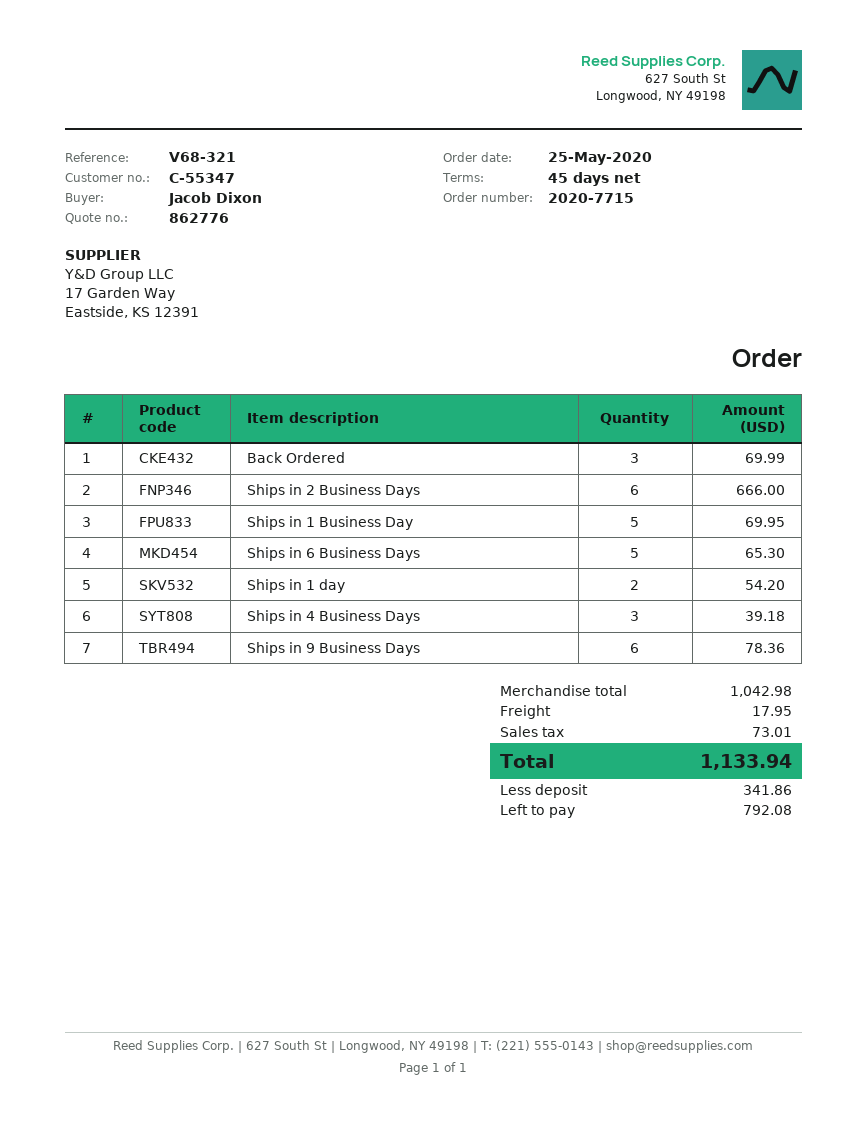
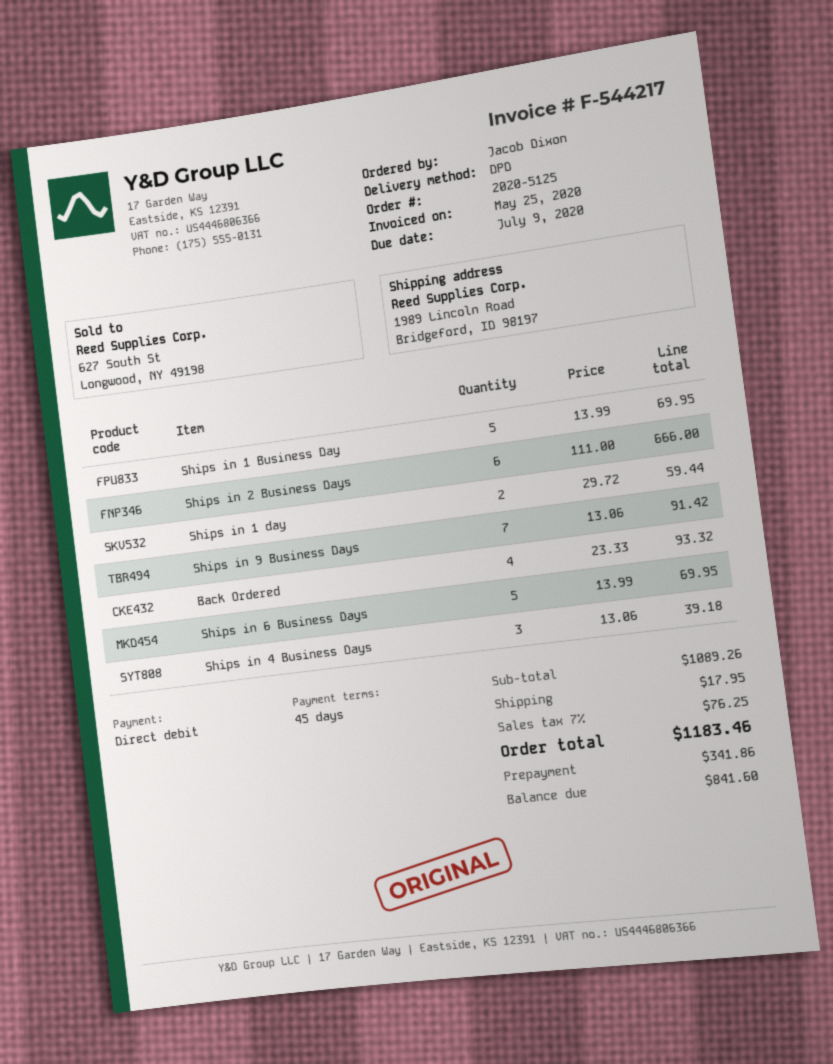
order number: 2020-7715 -> 2020-5125
Back Ordered: 3 for 69.99 -> 4 for 93.32
Ships in 6 Business Days: 5 for 65.30 -> 5 for 69.95
Ships in 1 day: 2 for 54.20 -> 2 for 59.44
Ships in 9 Business Days: 6 for 78.36 -> 7 for 91.42
subtotal: 1042.98 -> 1089.26
tax: 73.01 -> 76.25
total: 1133.94 -> 1183.46
balance: 792.08 -> 841.60

